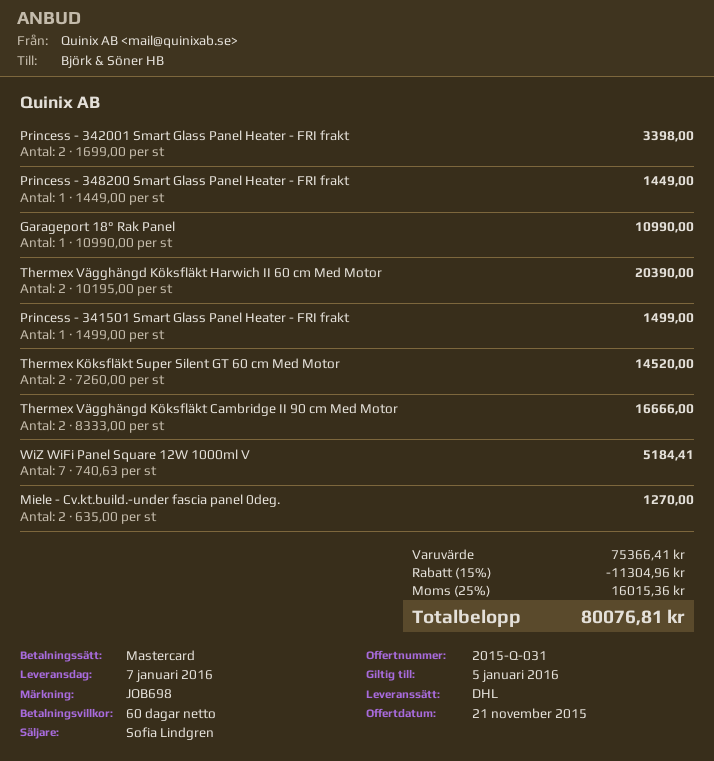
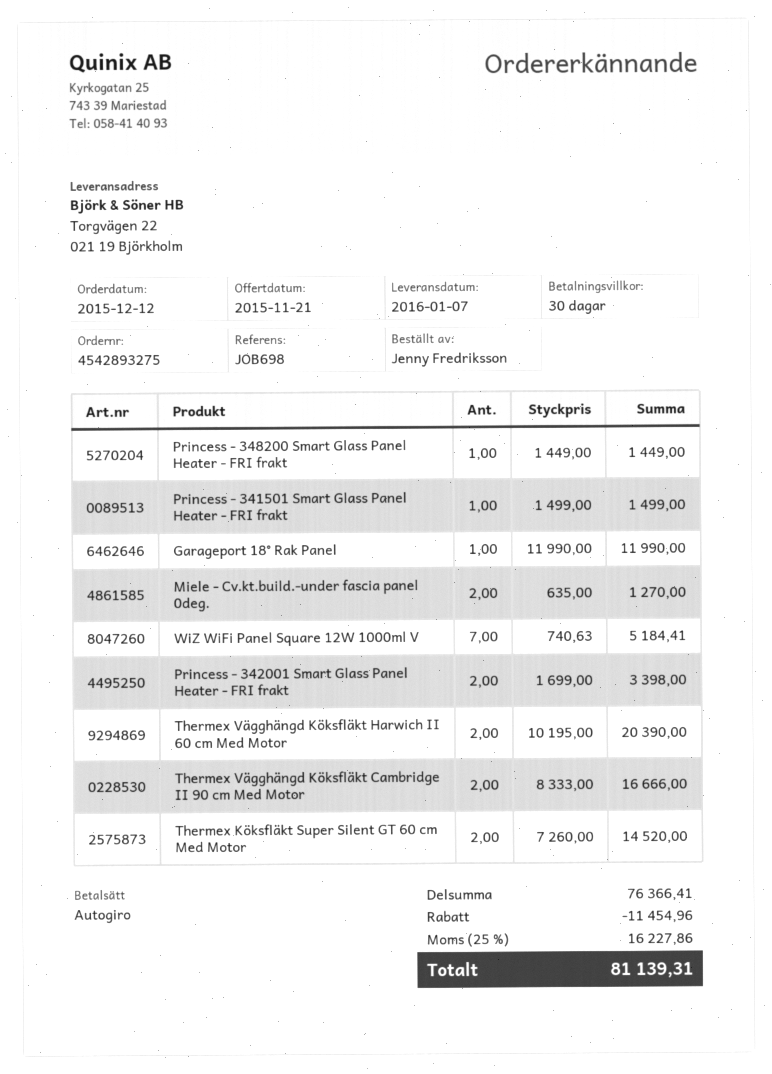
payment terms: 60 days -> 30 days
payment method: Mastercard -> direct debit
Garageport 18° Rak Panel: 1 x 10990.00 = 10990.00 -> 1 x 11990.00 = 11990.00
subtotal: 75366.41 -> 76366.41
discount: 11304.96 -> 11454.96
tax: 25% = 16015.36 -> 25% = 16227.86
total: 80076.81 -> 81139.31

